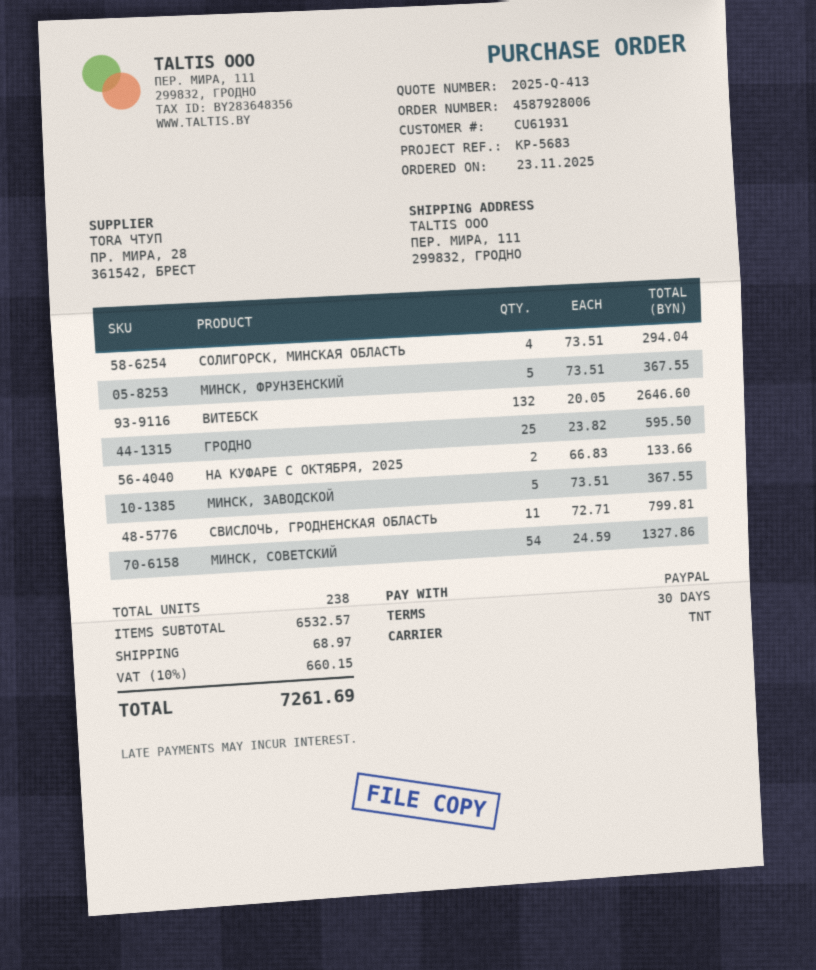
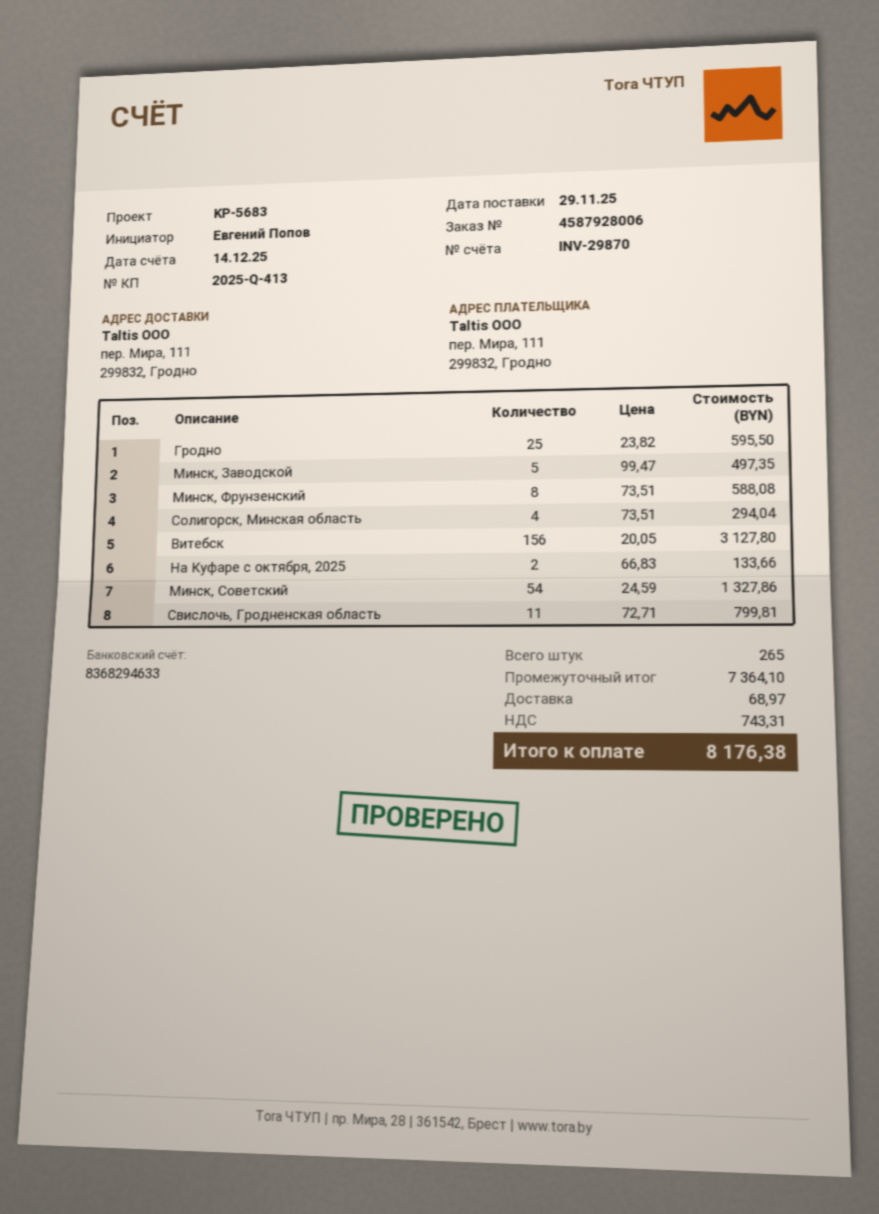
МИНСК, ФРУНЗЕНСКИЙ: 5 x 73.51 = 367.55 -> 8 x 73.51 = 588.08
ВИТЕБСК: 132 x 20.05 = 2646.60 -> 156 x 20.05 = 3127.80
МИНСК, ЗАВОДСКОЙ: 5 x 73.51 = 367.55 -> 5 x 99.47 = 497.35
total quantity: 238 -> 265
subtotal: 6532.57 -> 7364.10
tax: 660.15 -> 743.31
total: 7261.69 -> 8176.38

